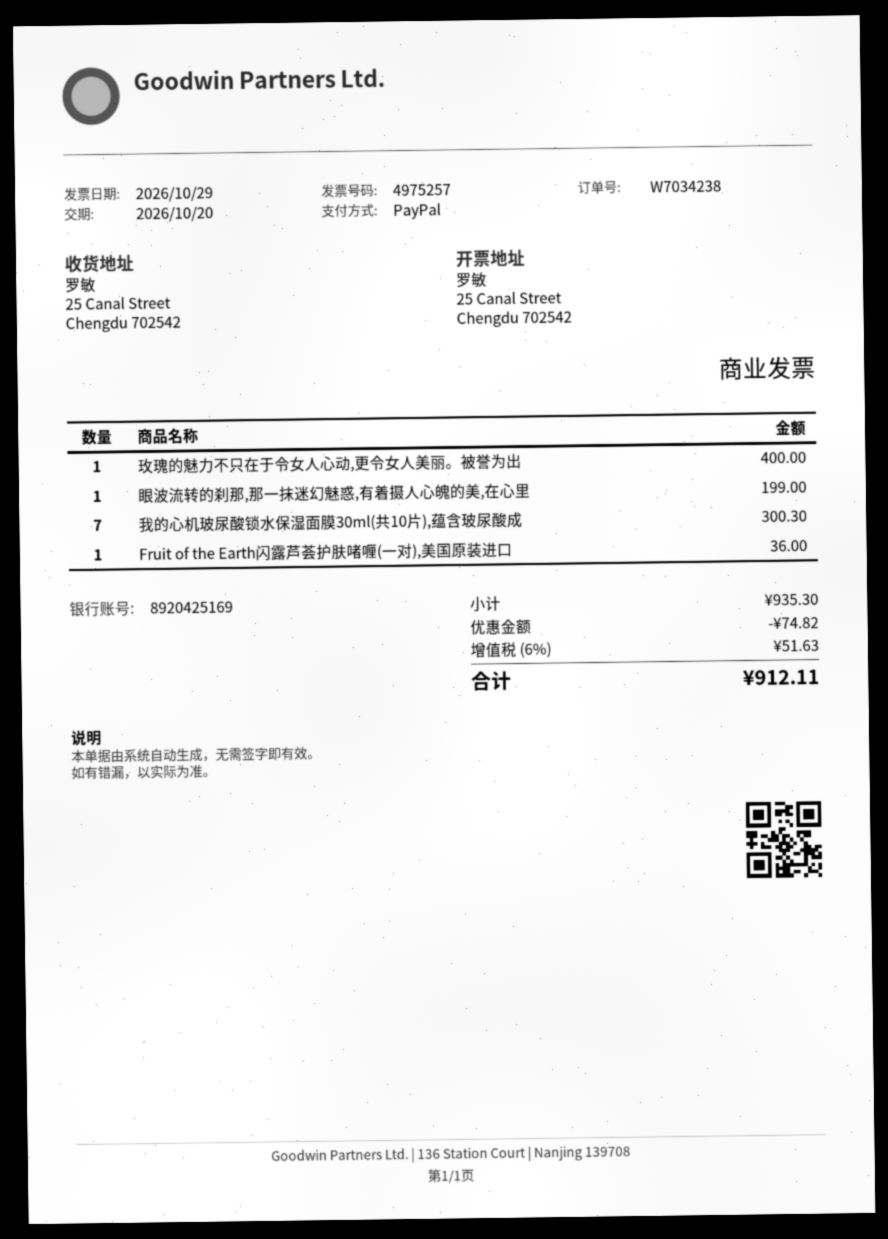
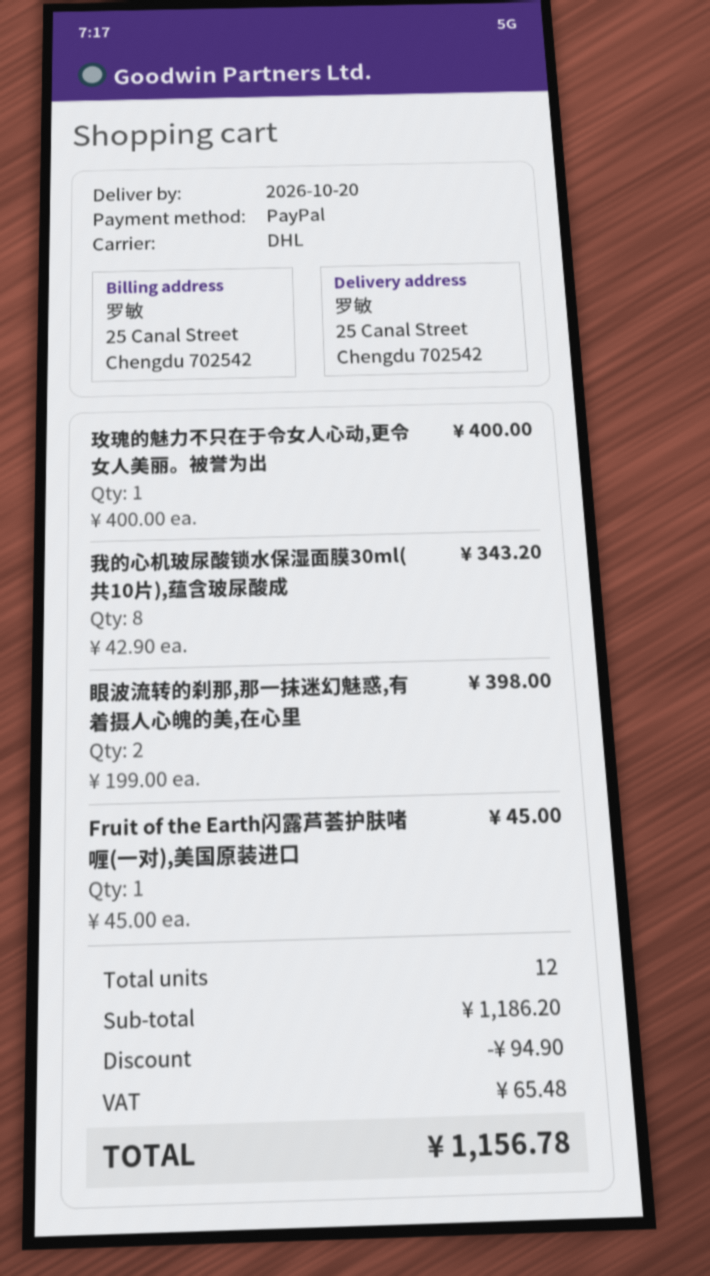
眼波流转的刹那,那一抹迷幻魅惑,有着摄人心魄的美,在心里: 1 for 199.00 -> 2 for 398.00
我的心机玻尿酸锁水保湿面膜30ml(共10片),蕴含玻尿酸成: 7 for 300.30 -> 8 for 343.20
Fruit of the Earth闪露芦荟护肤啫喱(一对),美国原装进口: 1 for 36.00 -> 1 for 45.00
subtotal: 935.30 -> 1186.20
discount: 74.82 -> 94.90
tax: 51.63 -> 65.48
total: 912.11 -> 1156.78

